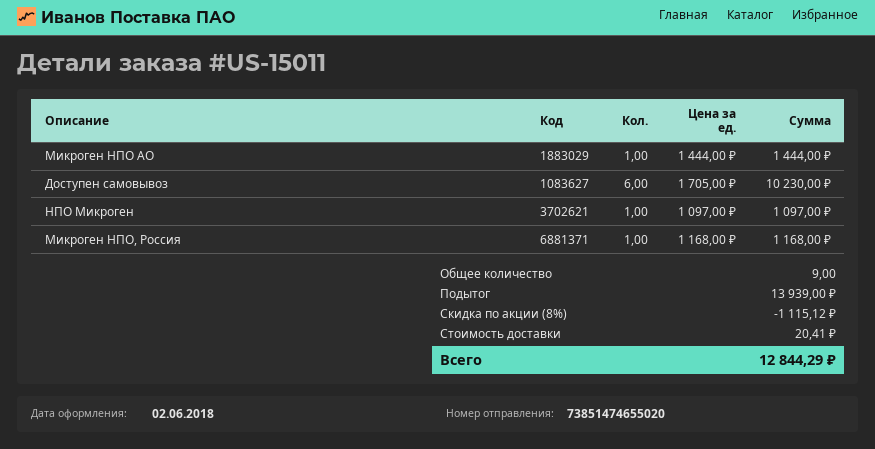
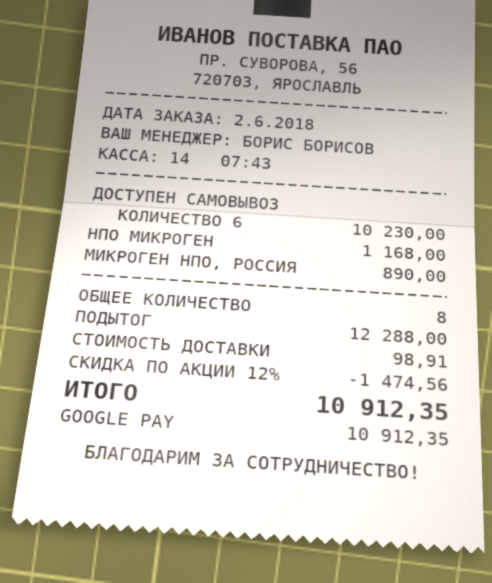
Микроген НПО АО: 1 for 1444.00 -> none
НПО Микроген: 1 for 1097.00 -> 1 for 1168.00
Микроген НПО, Россия: 1 for 1168.00 -> 1 for 890.00
total quantity: 9 -> 8
subtotal: 13939.00 -> 12288.00
discount: 8% = 1115.12 -> 12% = 1474.56
shipping: 20.41 -> 98.91
total: 12844.29 -> 10912.35

